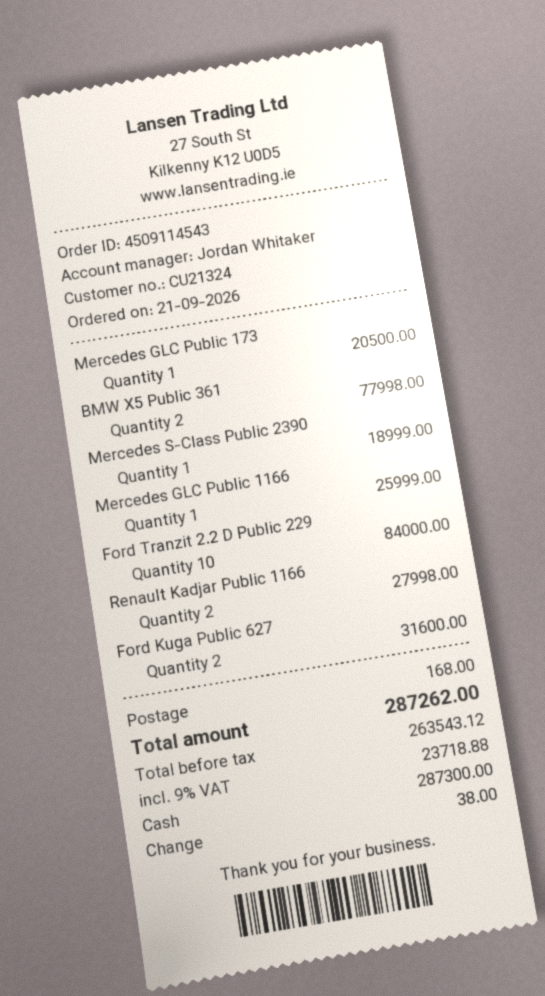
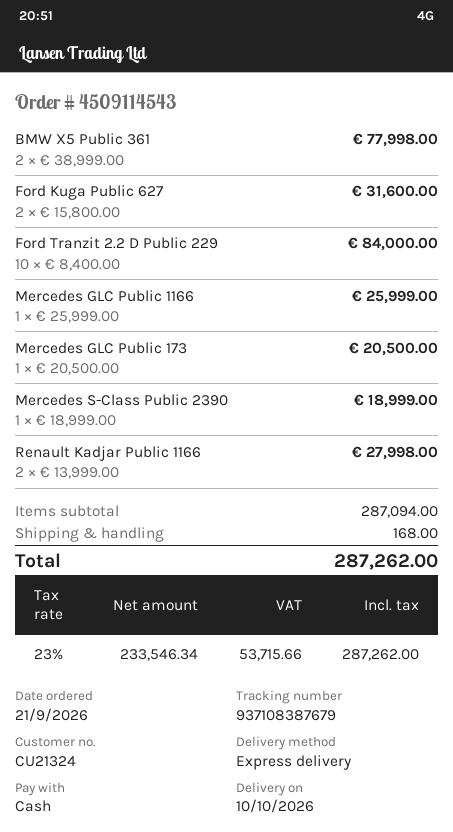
net: 263543.12 -> 233546.34
tax: 9% = 23718.88 -> 23% = 53715.66

